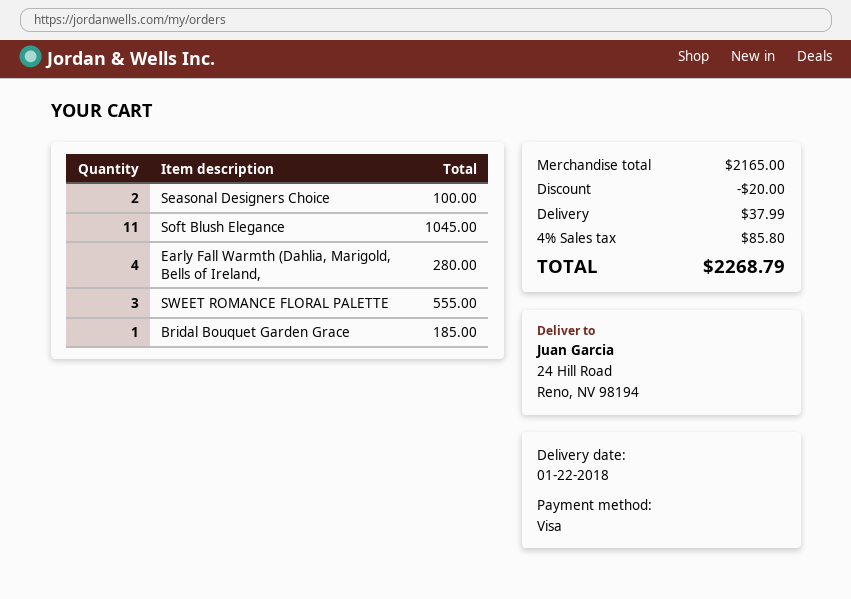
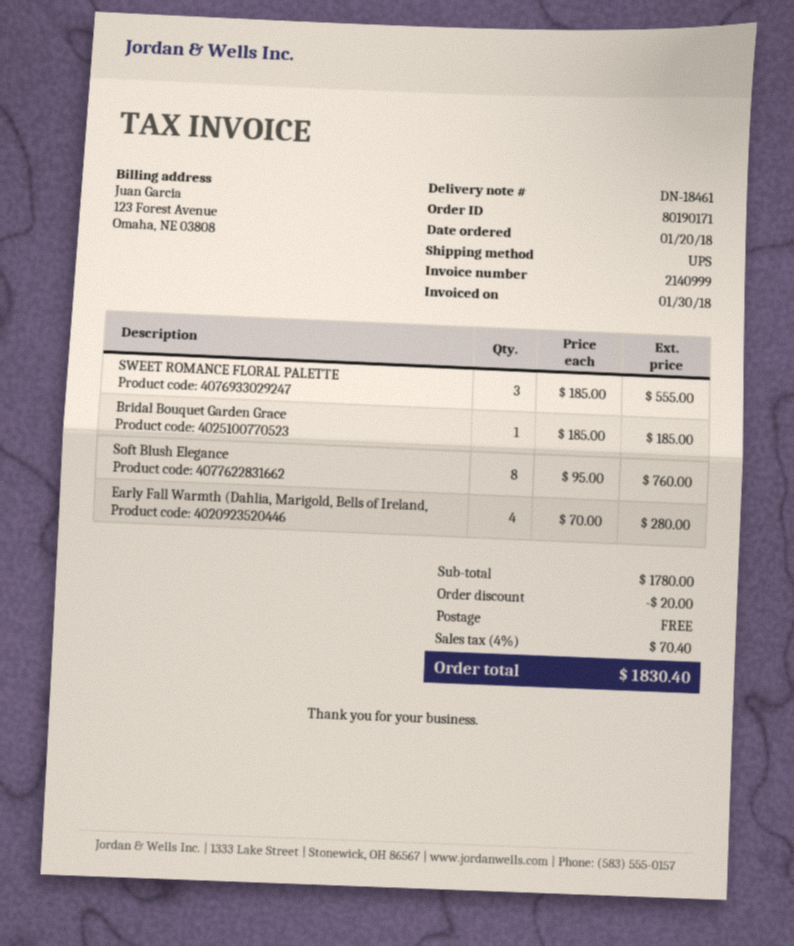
Seasonal Designers Choice: 2 for 100.00 -> none
Soft Blush Elegance: 11 for 1045.00 -> 8 for 760.00
subtotal: 2165.00 -> 1780.00
shipping: 37.99 -> 0.00
tax: 4% = 85.80 -> 4% = 70.40
total: 2268.79 -> 1830.40

